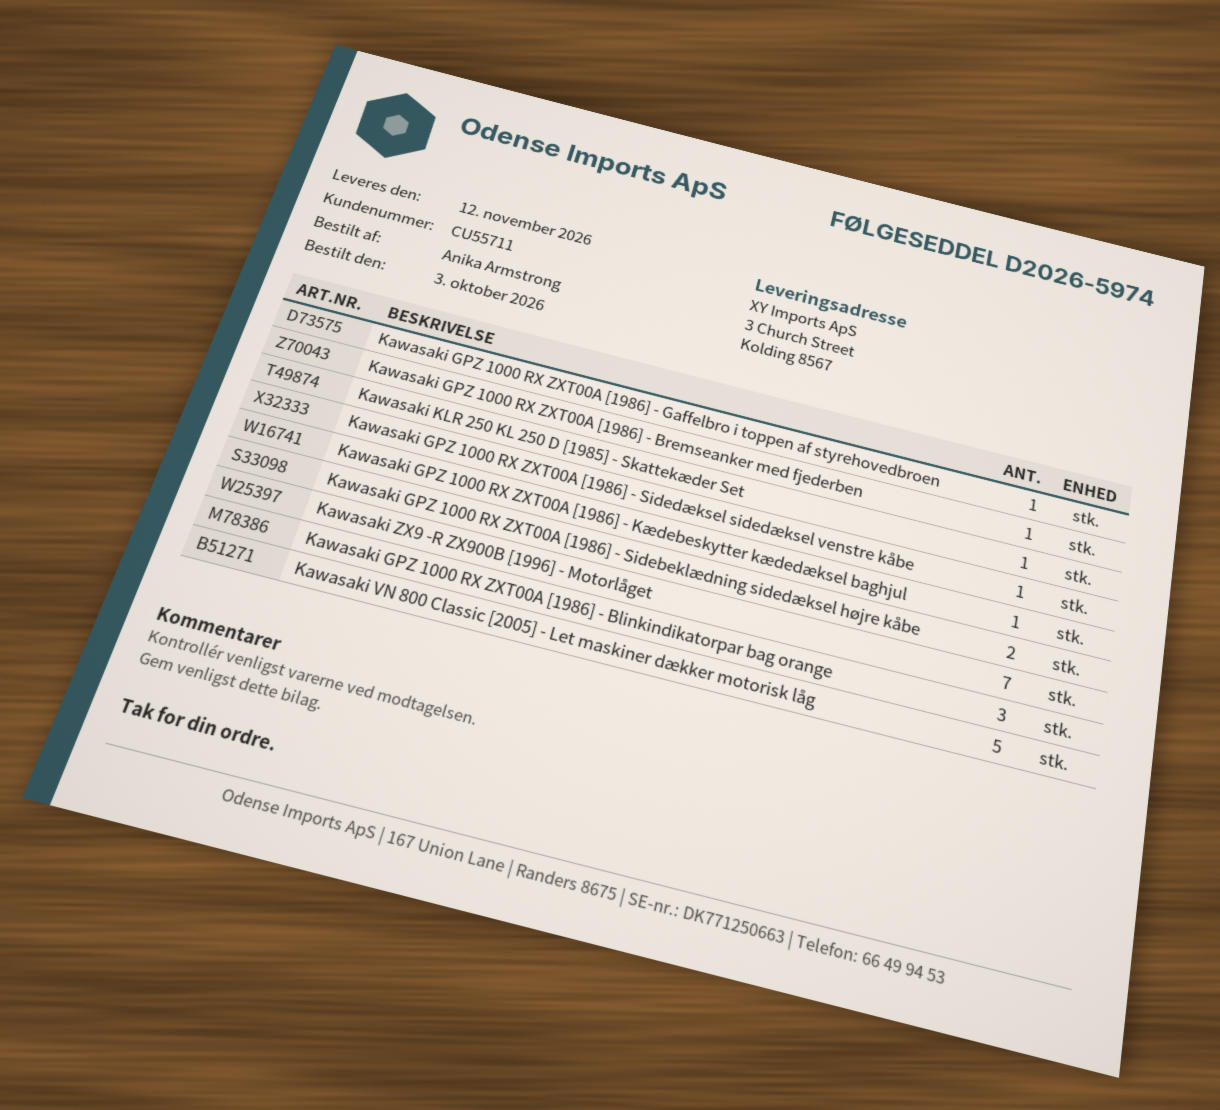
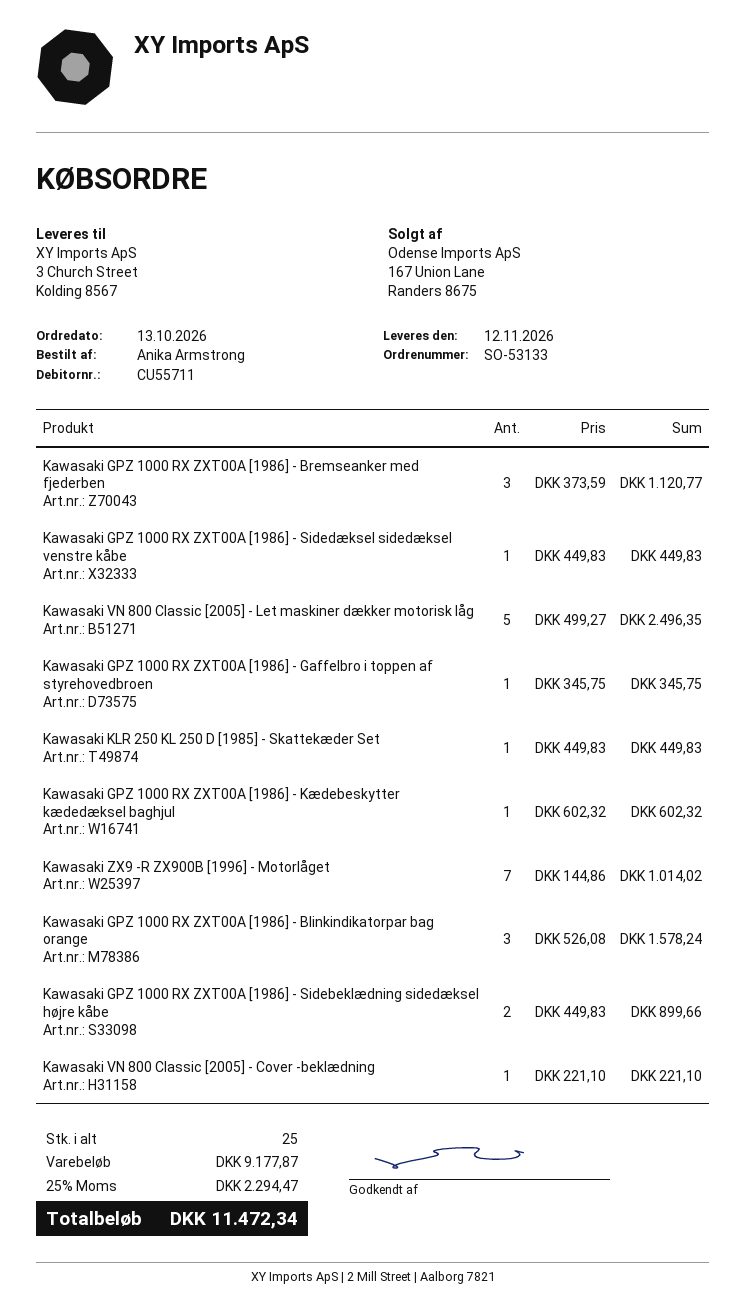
order date: 2026-10-03 -> 2026-10-13
Kawasaki GPZ 1000 RX ZXT00A [1986] - Bremseanker med fjederben: 1 -> 3
Kawasaki VN 800 Classic [2005] - Cover -beklædning: none -> 1

